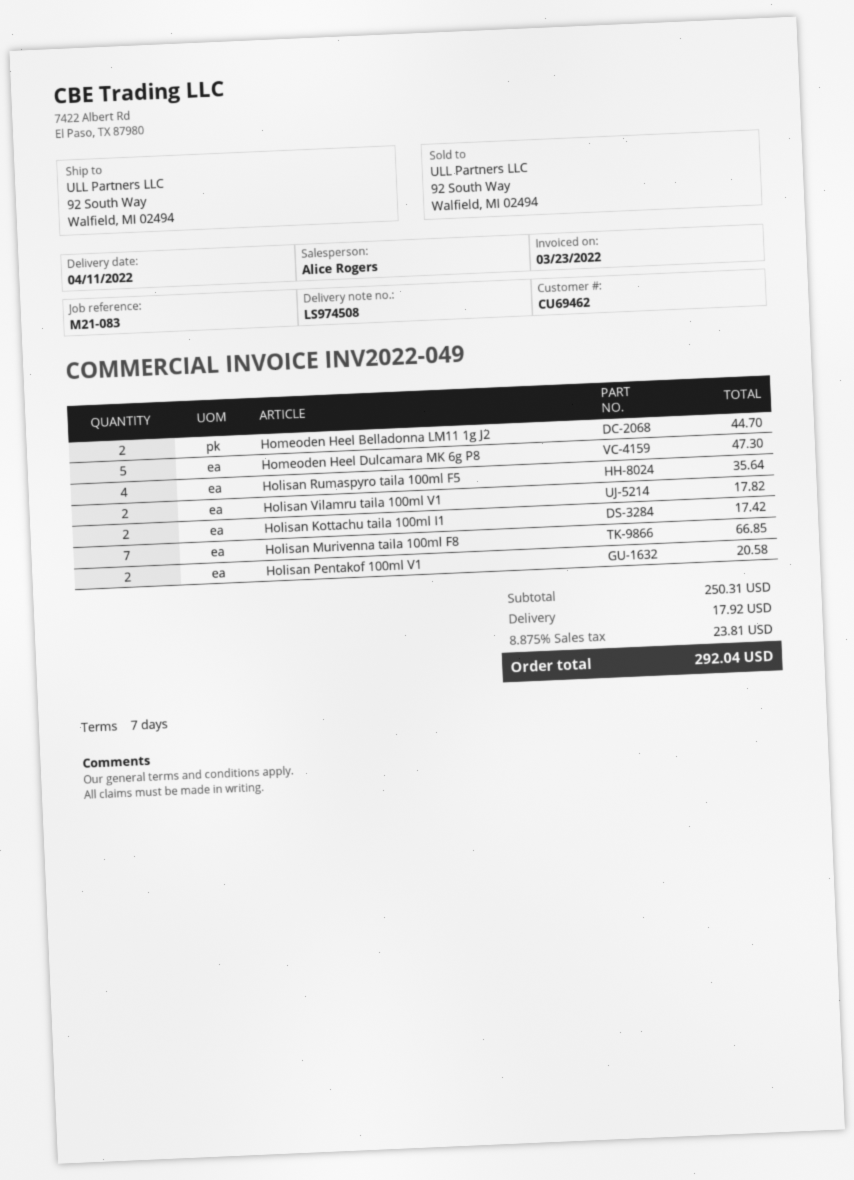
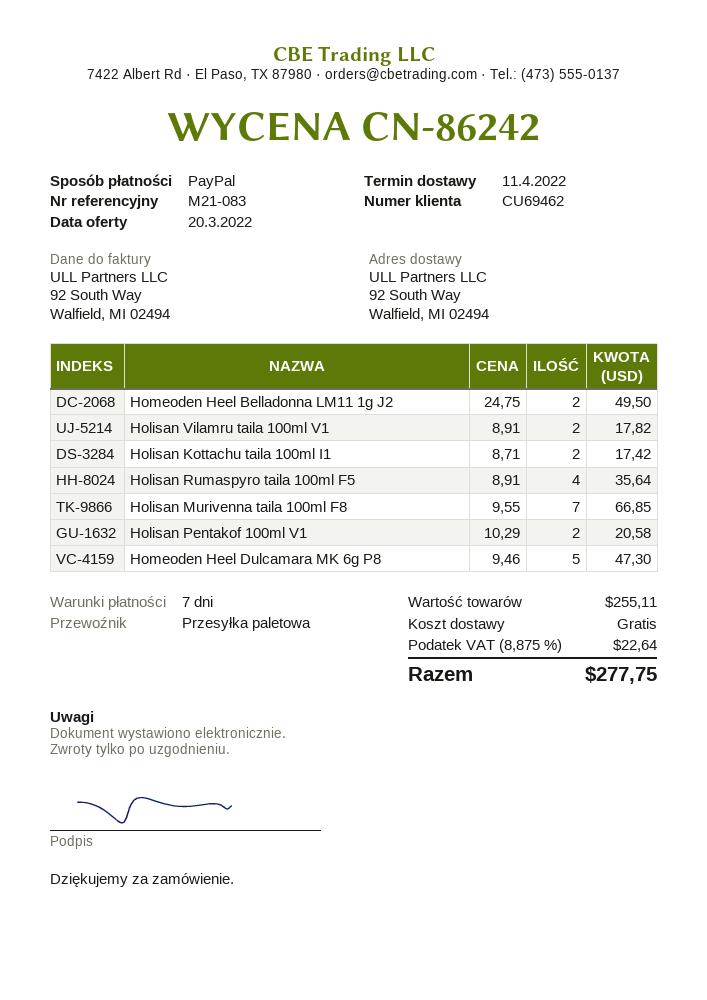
Homeoden Heel Belladonna LM11 1g J2: 2 for 44.70 -> 2 for 49.50
subtotal: 250.31 -> 255.11
shipping: 17.92 -> 0.00
tax: 8.875% = 23.81 -> 8.875% = 22.64
total: 292.04 -> 277.75

